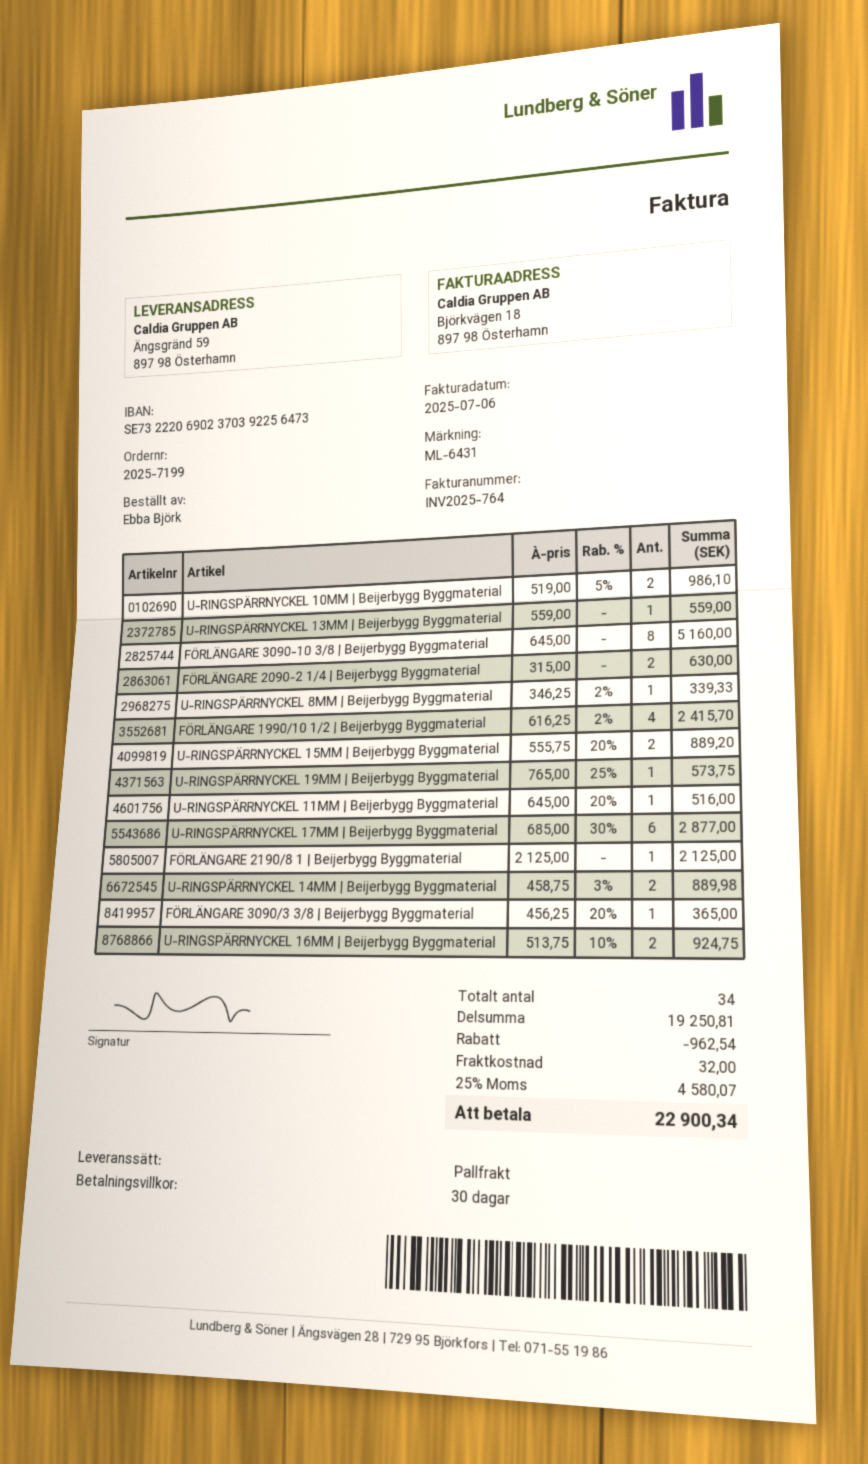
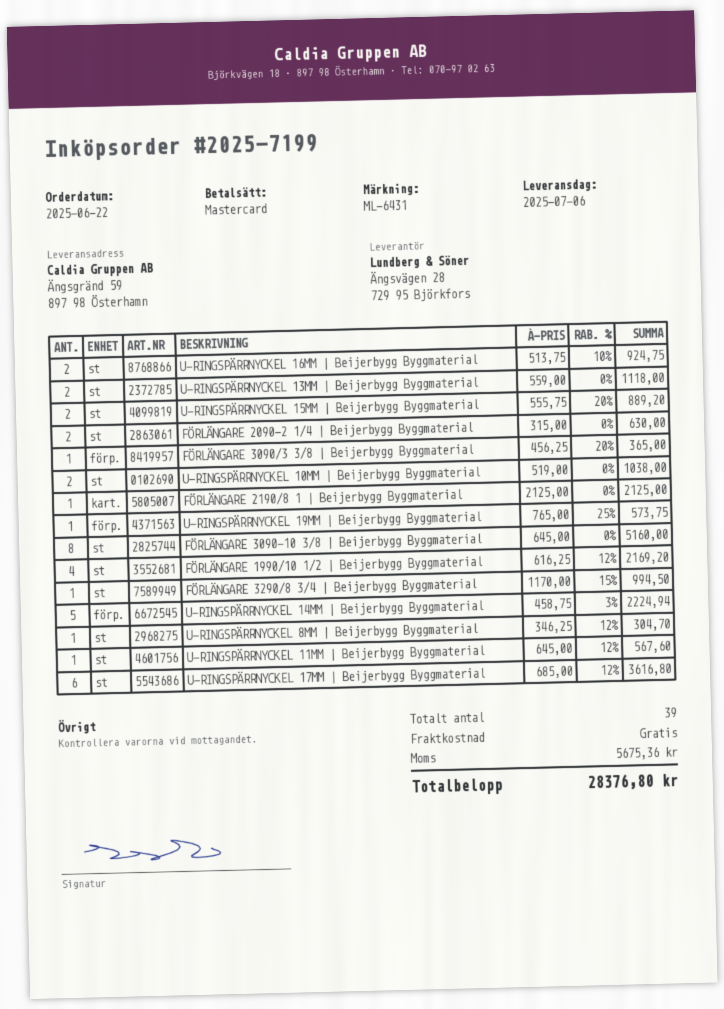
U-RINGSPÄRRNYCKEL 10MM | Beijerbygg Byggmaterial: 2 x 519.00 - 5% = 986.10 -> 2 x 519.00 = 1038.00
U-RINGSPÄRRNYCKEL 13MM | Beijerbygg Byggmaterial: 1 x 559.00 = 559.00 -> 2 x 559.00 = 1118.00
U-RINGSPÄRRNYCKEL 8MM | Beijerbygg Byggmaterial: 1 x 346.25 - 2% = 339.33 -> 1 x 346.25 - 12% = 304.70
FÖRLÄNGARE 1990/10 1/2 | Beijerbygg Byggmaterial: 4 x 616.25 - 2% = 2415.70 -> 4 x 616.25 - 12% = 2169.20
U-RINGSPÄRRNYCKEL 11MM | Beijerbygg Byggmaterial: 1 x 645.00 - 20% = 516.00 -> 1 x 645.00 - 12% = 567.60
U-RINGSPÄRRNYCKEL 17MM | Beijerbygg Byggmaterial: 6 x 685.00 - 30% = 2877.00 -> 6 x 685.00 - 12% = 3616.80
U-RINGSPÄRRNYCKEL 14MM | Beijerbygg Byggmaterial: 2 x 458.75 - 3% = 889.98 -> 5 x 458.75 - 3% = 2224.94
FÖRLÄNGARE 3290/8 3/4 | Beijerbygg Byggmaterial: none -> 1 x 1170.00 - 15% = 994.50
total quantity: 34 -> 39
discount: 962.54 -> none
shipping: 32.00 -> 0.00
tax: 4580.07 -> 5675.36
total: 22900.34 -> 28376.80

